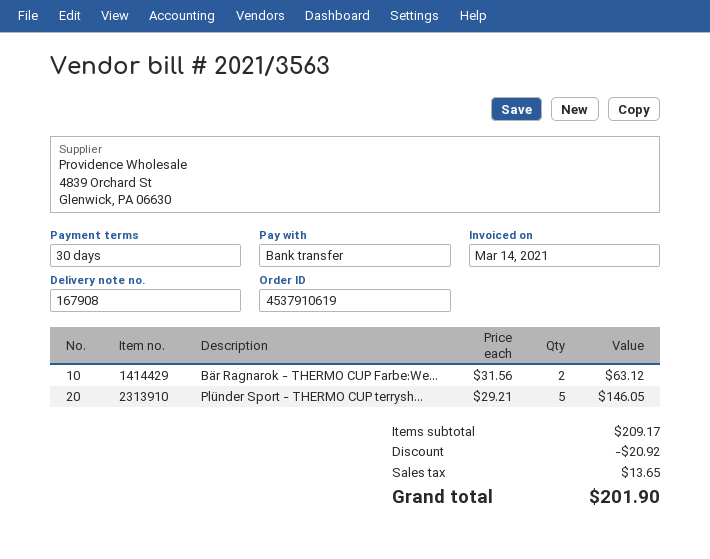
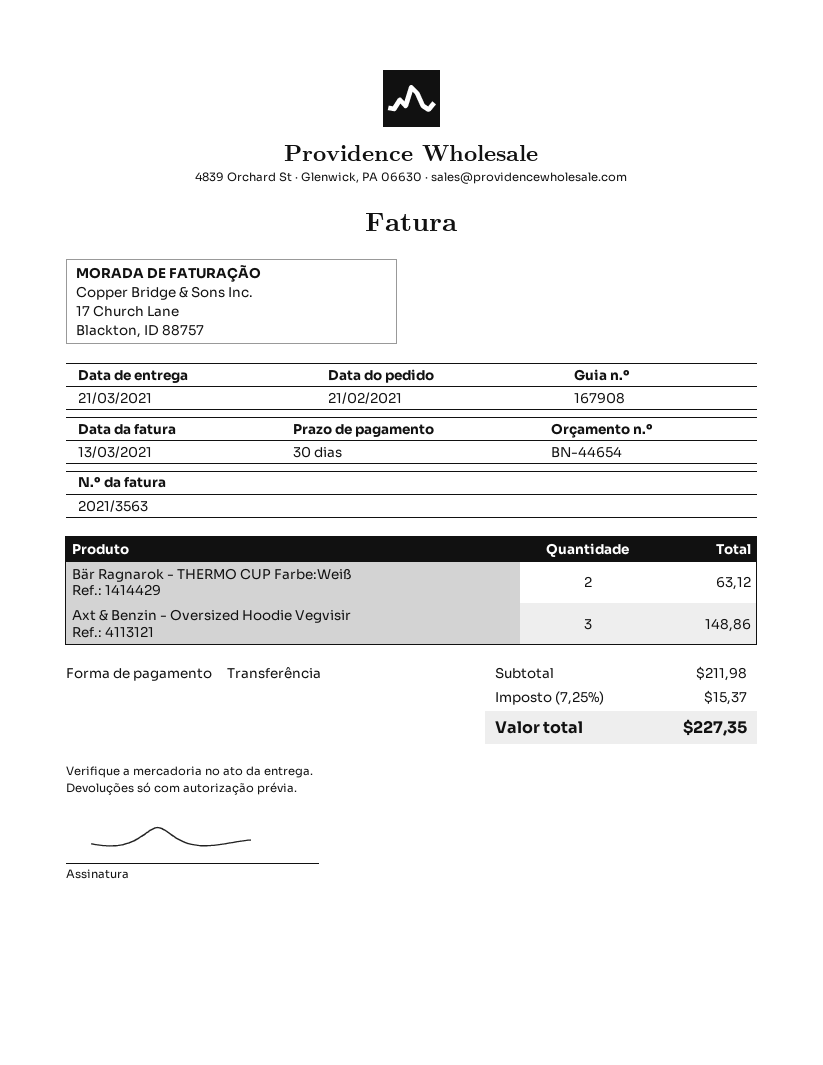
invoice date: 2021-03-14 -> 2021-03-13
Plünder Sport - THERMO CUP terrysh...: 5 for 146.05 -> none
Axt & Benzin - Oversized Hoodie Vegvisir: none -> 3 for 148.86
subtotal: 209.17 -> 211.98
discount: 20.92 -> none
tax: 13.65 -> 15.37
total: 201.90 -> 227.35

